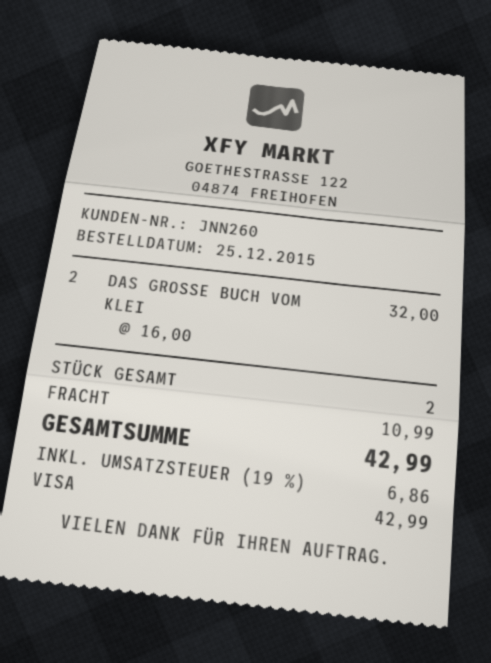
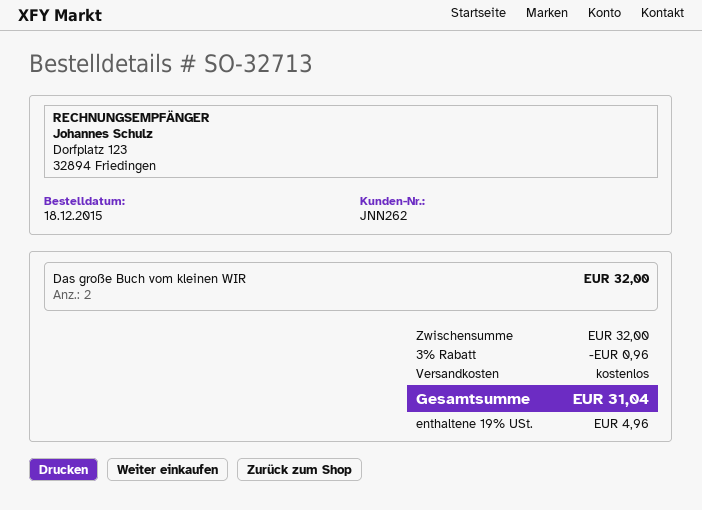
order date: 2015-12-25 -> 2015-12-18
customer number: JNN260 -> JNN262
discount: none -> 3% = 0.96
shipping: 10.99 -> 0.00
tax: 19% = 6.86 -> 19% = 4.96
total: 42.99 -> 31.04

